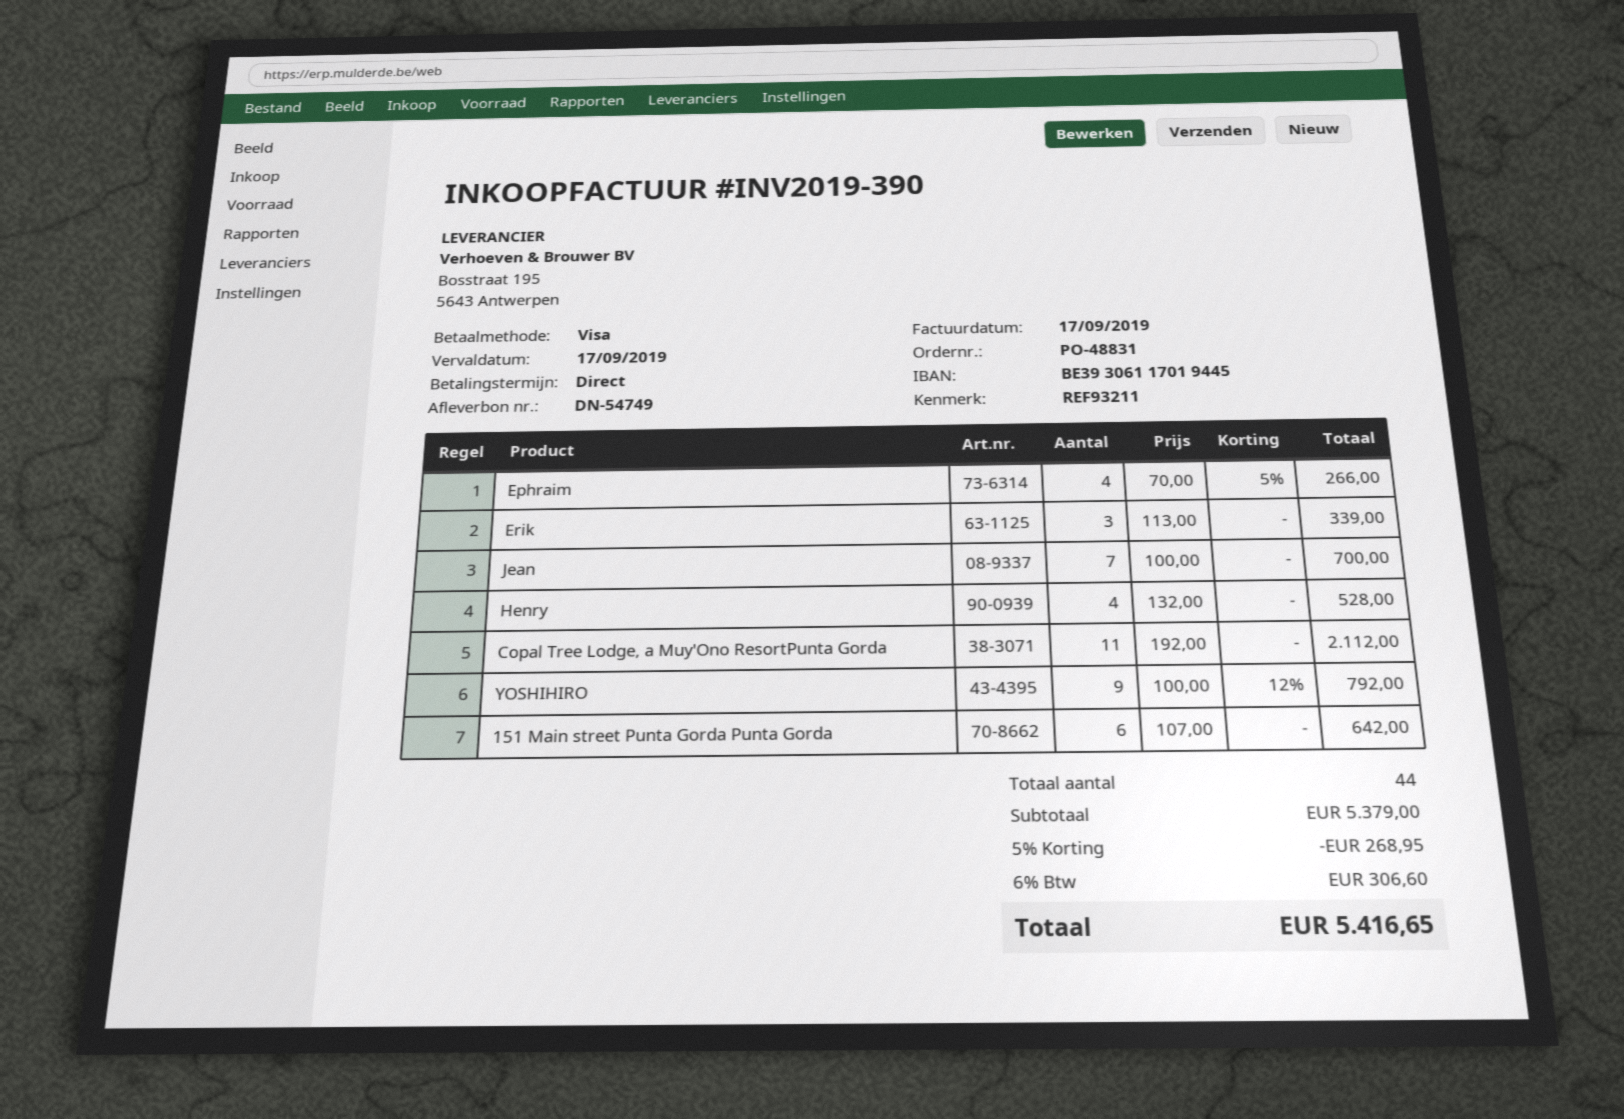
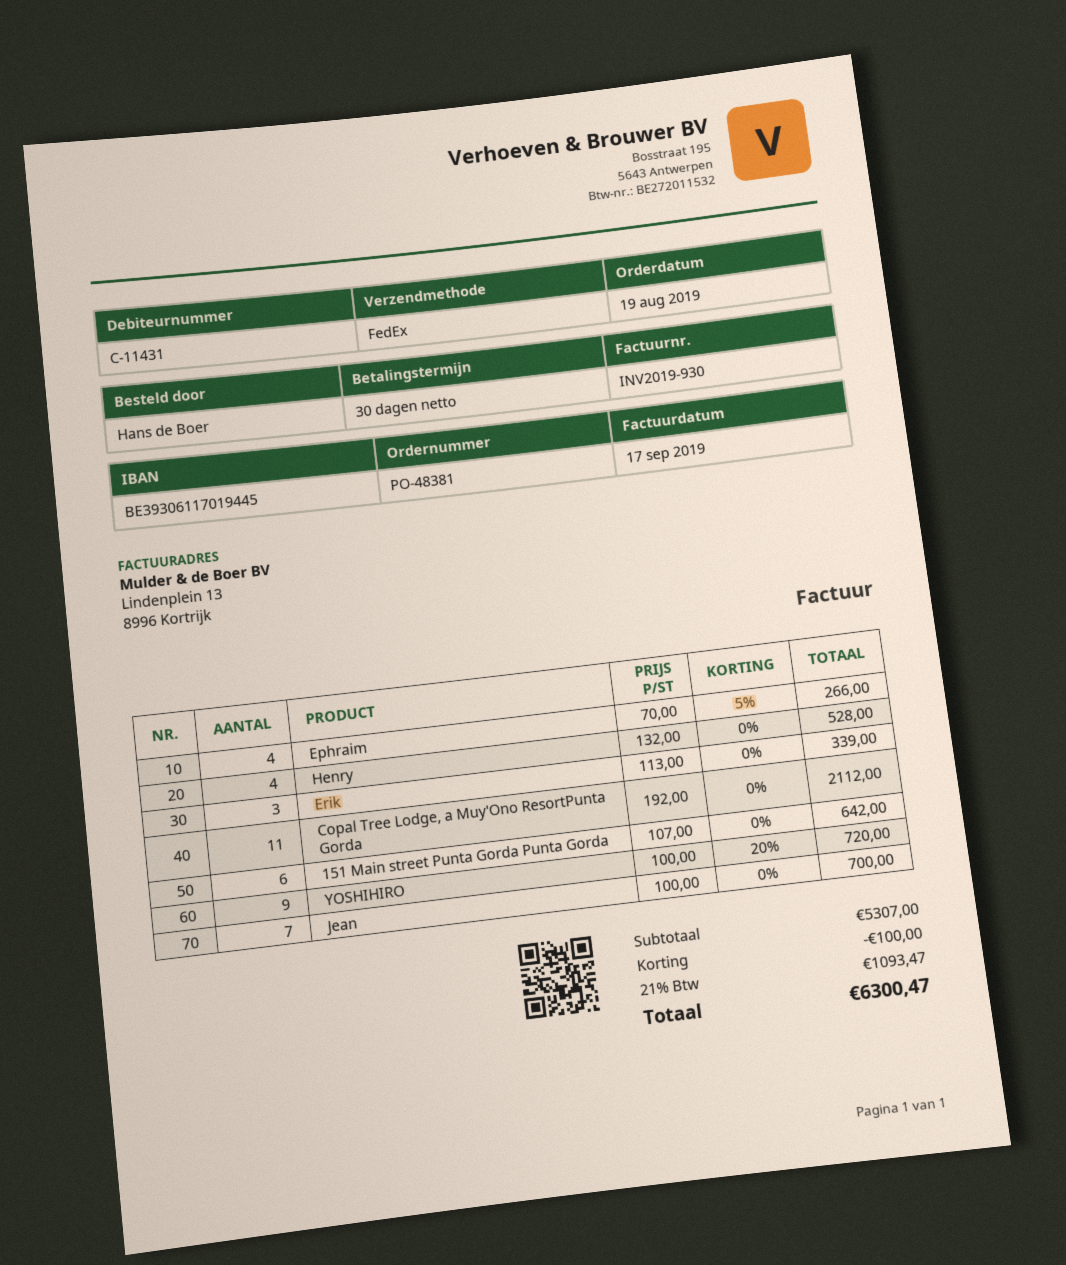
order number: PO-48831 -> PO-48381
invoice number: INV2019-390 -> INV2019-930
payment terms: on receipt -> 30 days
YOSHIHIRO: 9 x 100.00 - 12% = 792.00 -> 9 x 100.00 - 20% = 720.00
subtotal: 5379.00 -> 5307.00
discount: 268.95 -> 100.00
tax: 6% = 306.60 -> 21% = 1093.47
total: 5416.65 -> 6300.47

